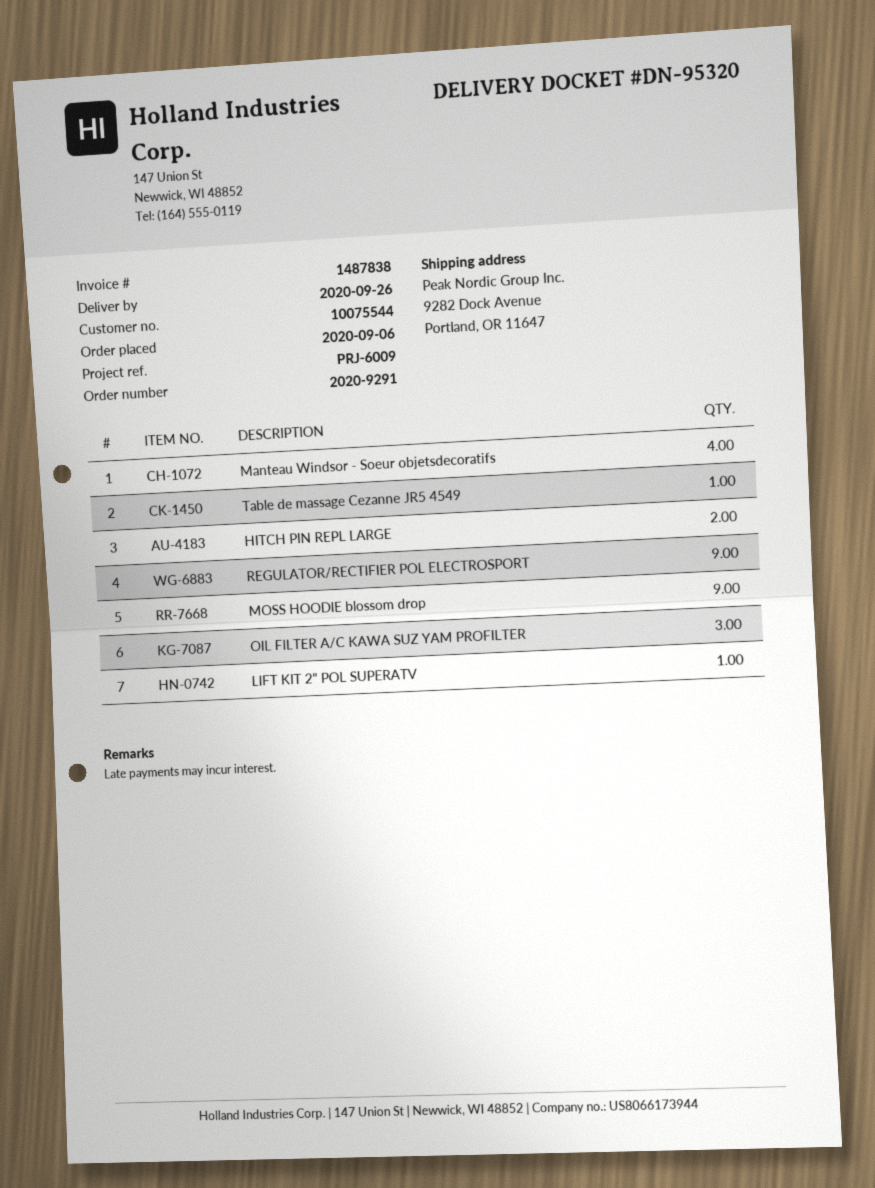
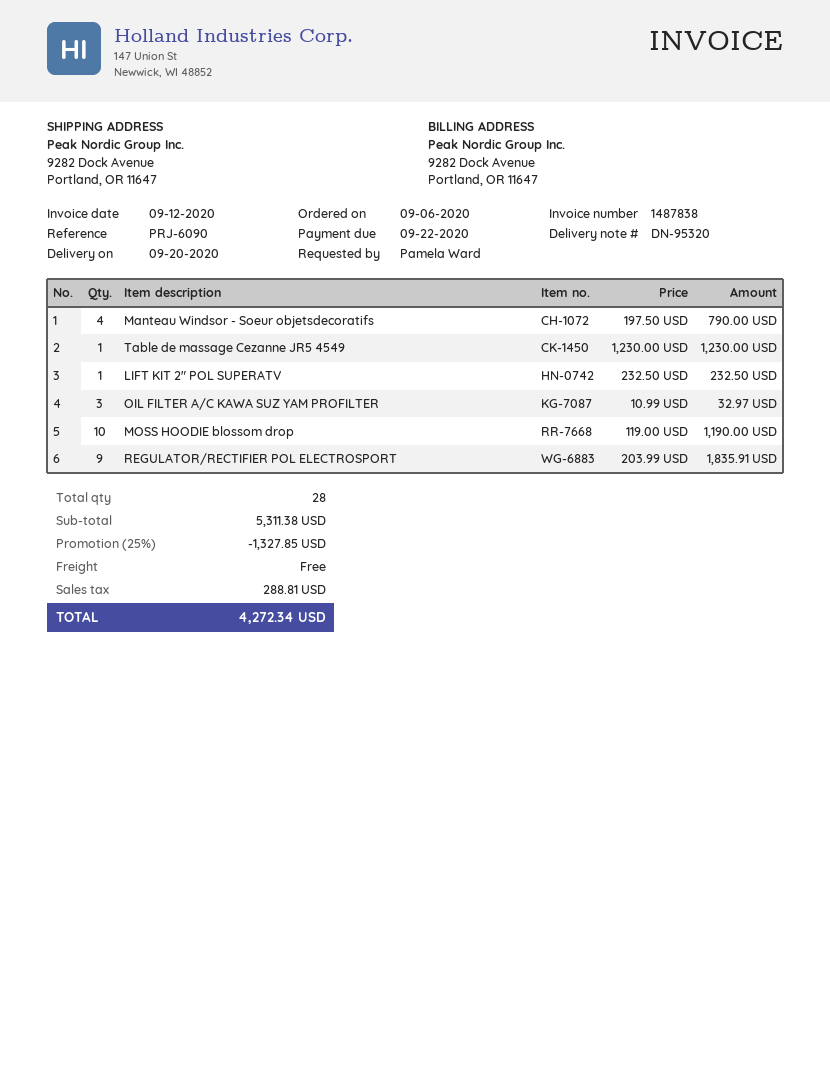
delivery date: 2020-09-26 -> 2020-09-20
reference: PRJ-6009 -> PRJ-6090
HITCH PIN REPL LARGE: 2 -> none
MOSS HOODIE blossom drop: 9 -> 10

